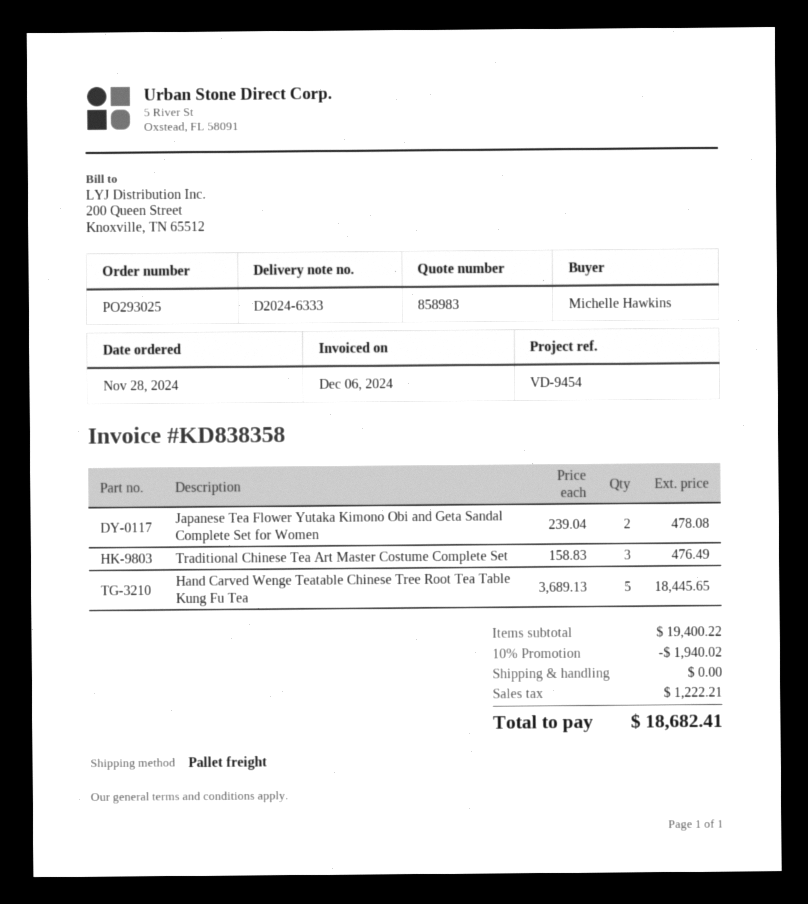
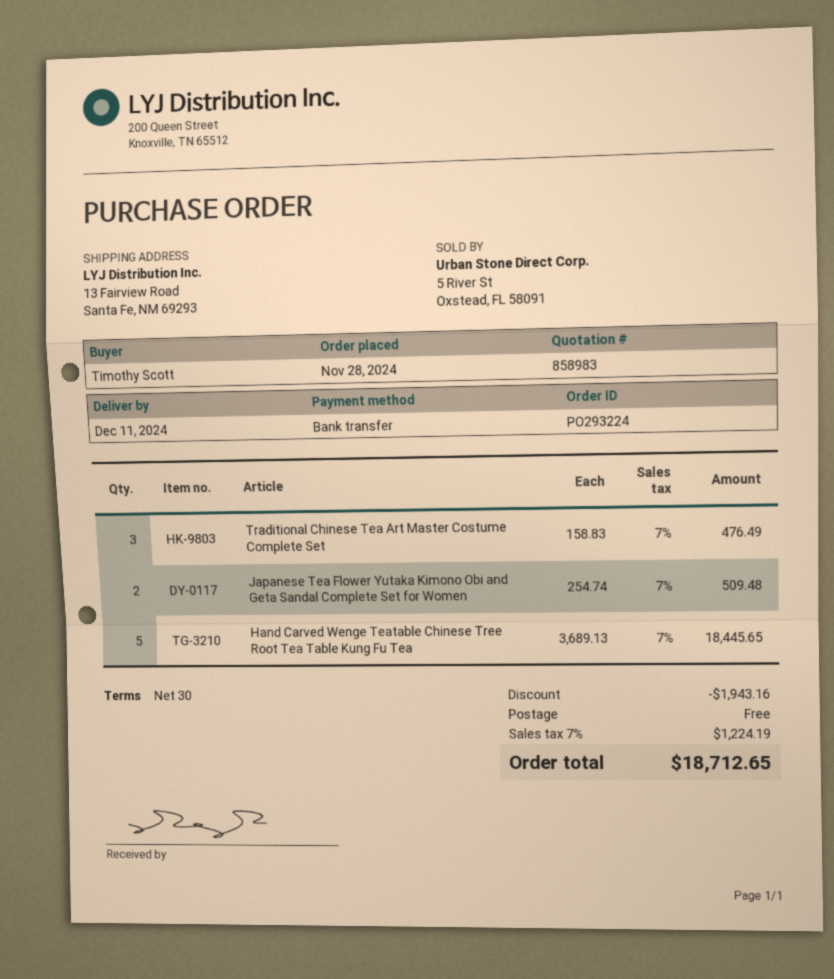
order number: PO293025 -> PO293224
ordered by: Michelle Hawkins -> Timothy Scott
Japanese Tea Flower Yutaka Kimono Obi and Geta Sandal Complete Set for Women: 2 x 239.04 = 478.08 -> 2 x 254.74 = 509.48
discount: 1940.02 -> 1943.16
tax: 1222.21 -> 1224.19
total: 18682.41 -> 18712.65

